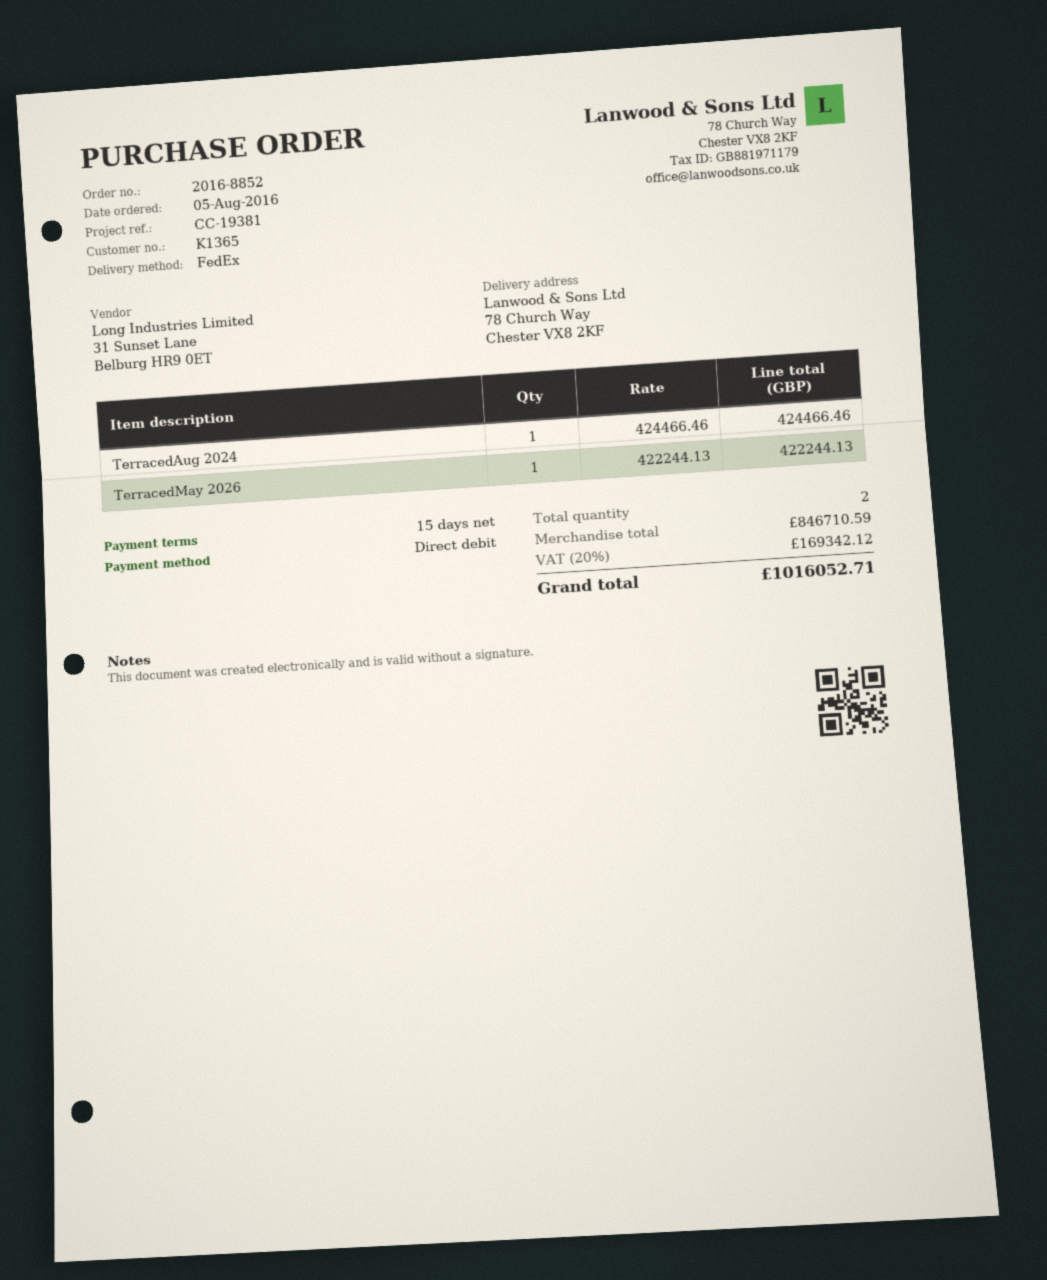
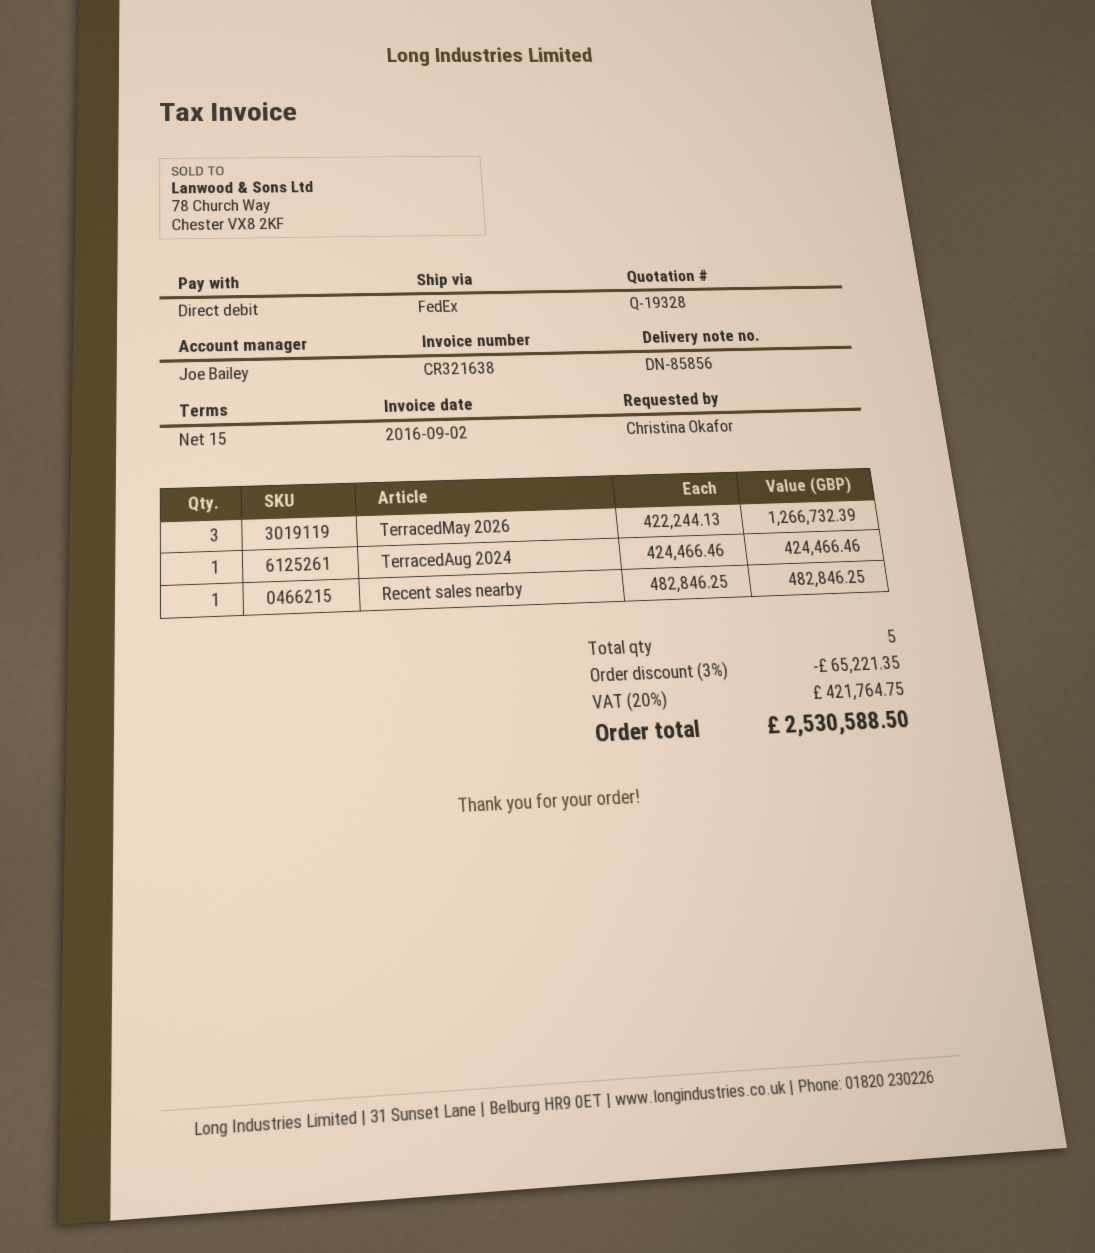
TerracedMay 2026: 1 x 422244.13 = 422244.13 -> 3 x 422244.13 = 1266732.39
Recent sales nearby: none -> 1 x 482846.25 = 482846.25
total quantity: 2 -> 5
discount: none -> 3% = 65221.35
tax: 20% = 169342.12 -> 20% = 421764.75
total: 1016052.71 -> 2530588.50

